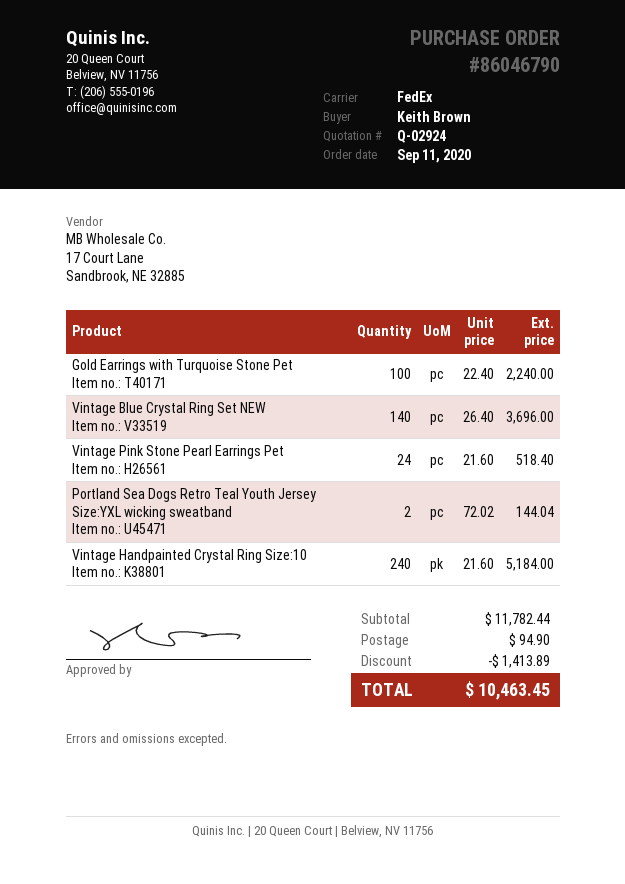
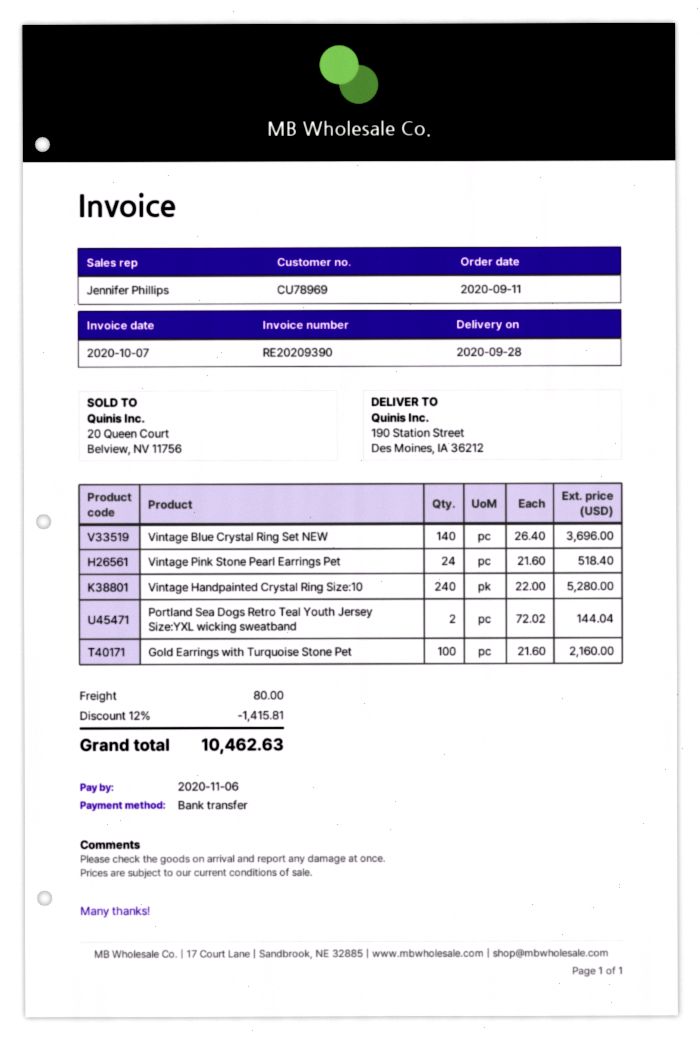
Gold Earrings with Turquoise Stone Pet: 100 x 22.40 = 2240.00 -> 100 x 21.60 = 2160.00
Vintage Handpainted Crystal Ring Size:10: 240 x 21.60 = 5184.00 -> 240 x 22.00 = 5280.00
discount: 1413.89 -> 1415.81
shipping: 94.90 -> 80.00
total: 10463.45 -> 10462.63

